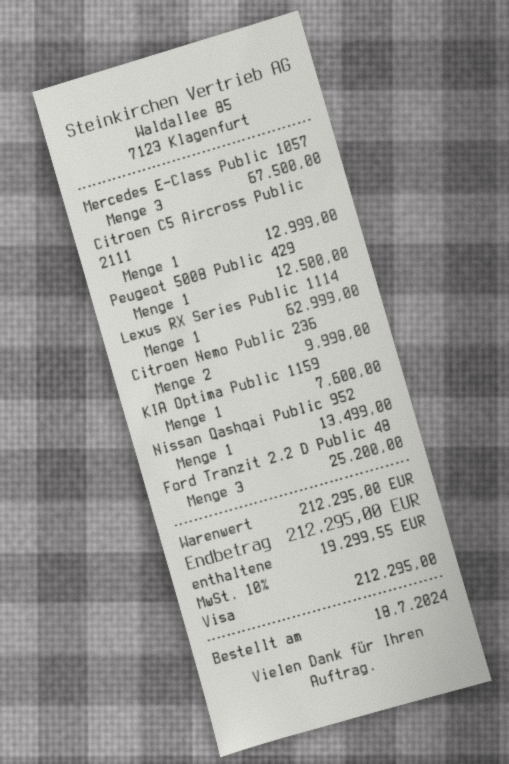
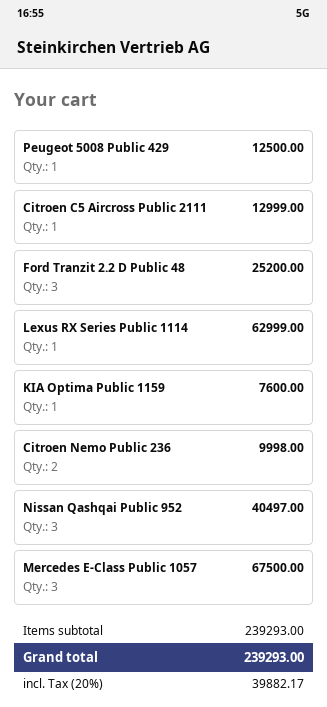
Nissan Qashqai Public 952: 1 for 13499.00 -> 3 for 40497.00
subtotal: 212295.00 -> 239293.00
tax: 10% = 19299.55 -> 20% = 39882.17
total: 212295.00 -> 239293.00

